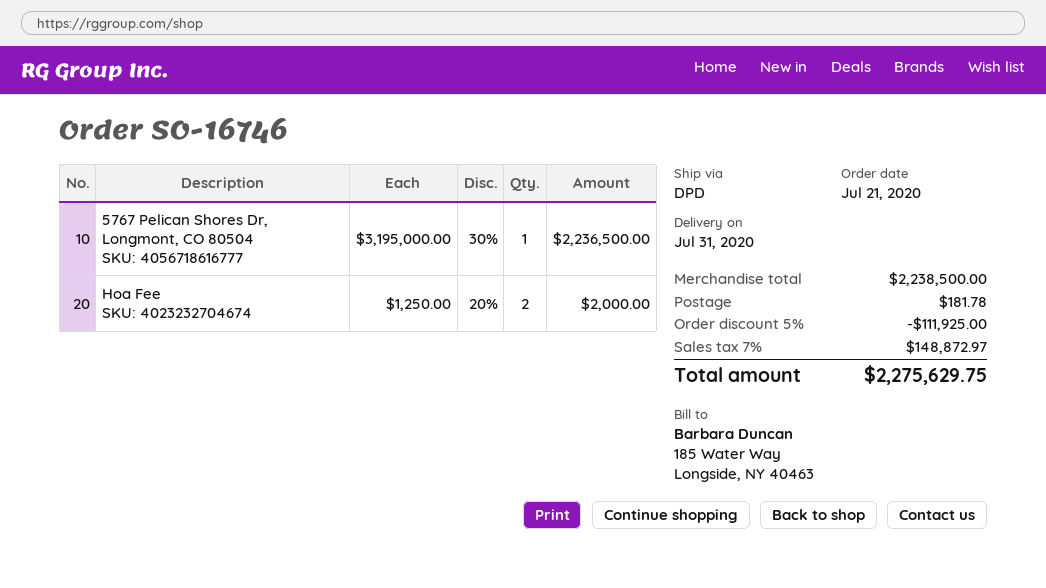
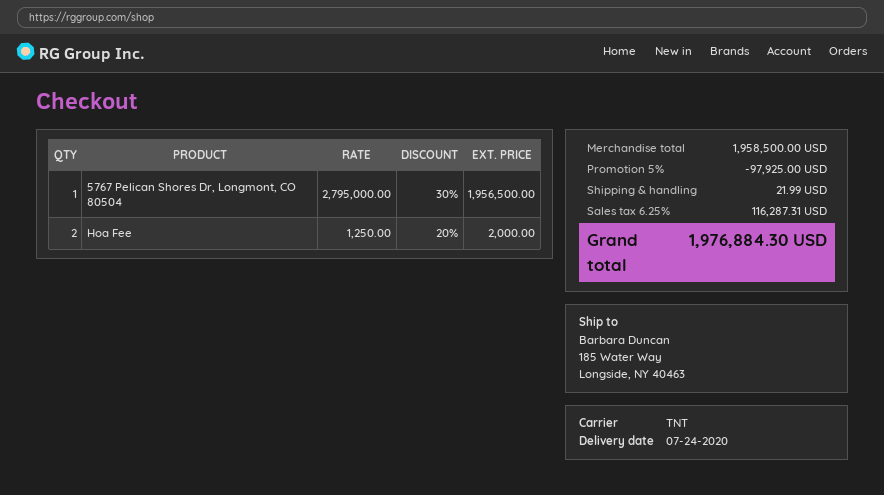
delivery date: 2020-07-31 -> 2020-07-24
shipping method: DPD -> TNT
5767 Pelican Shores Dr, Longmont, CO 80504: 1 x 3195000.00 - 30% = 2236500.00 -> 1 x 2795000.00 - 30% = 1956500.00
subtotal: 2238500.00 -> 1958500.00
discount: 5% = 111925.00 -> 5% = 97925.00
shipping: 181.78 -> 21.99
tax: 7% = 148872.97 -> 6.25% = 116287.31
total: 2275629.75 -> 1976884.30

